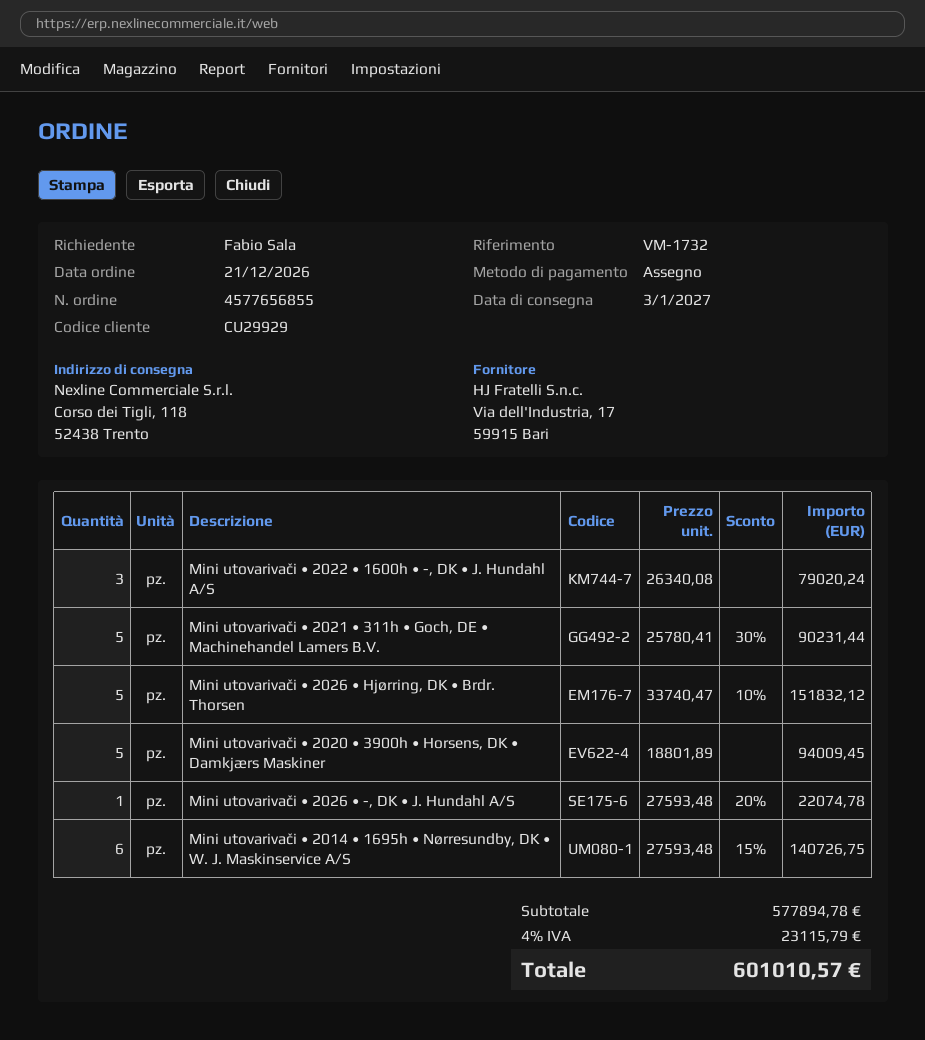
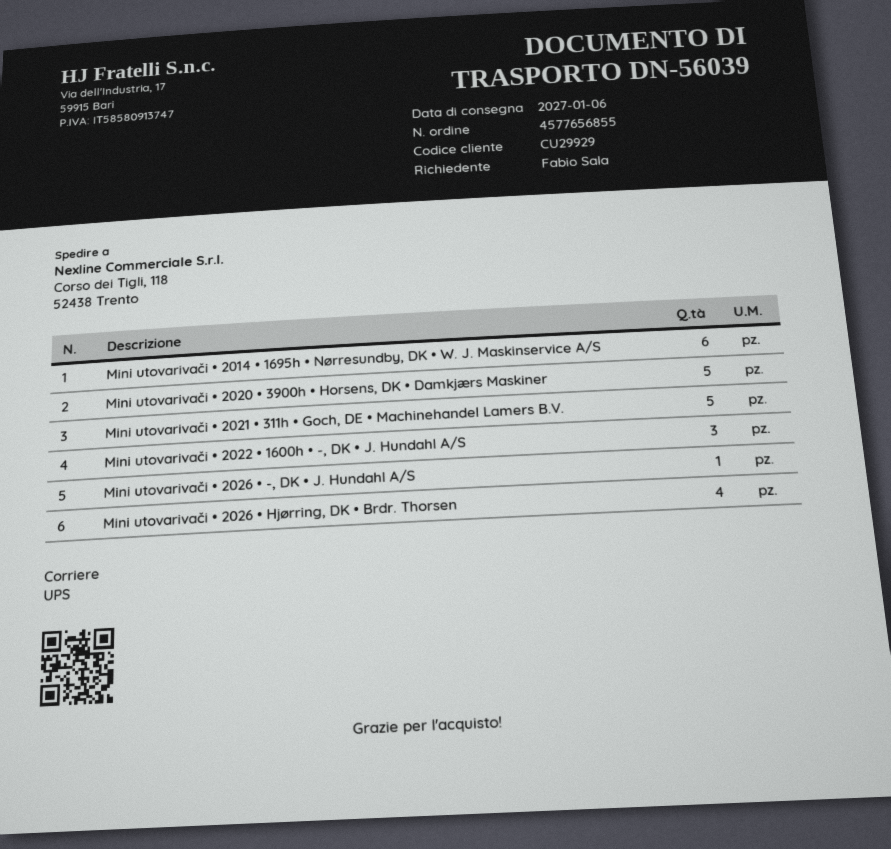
delivery date: 2027-01-03 -> 2027-01-06
Mini utovarivači • 2026 • Hjørring, DK • Brdr. Thorsen: 5 -> 4

